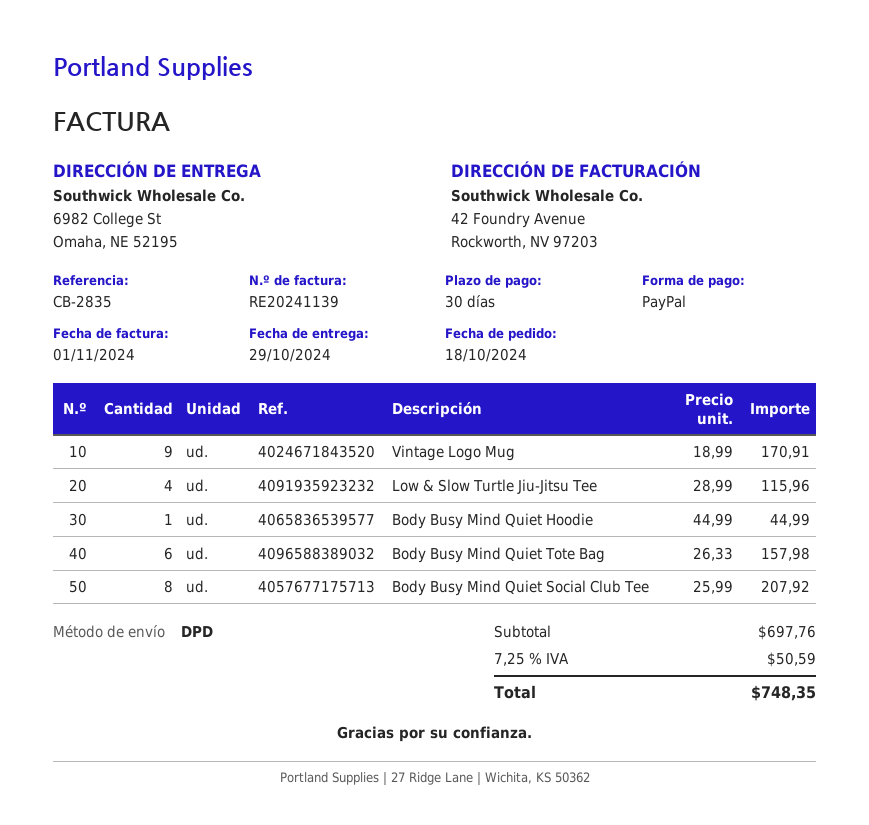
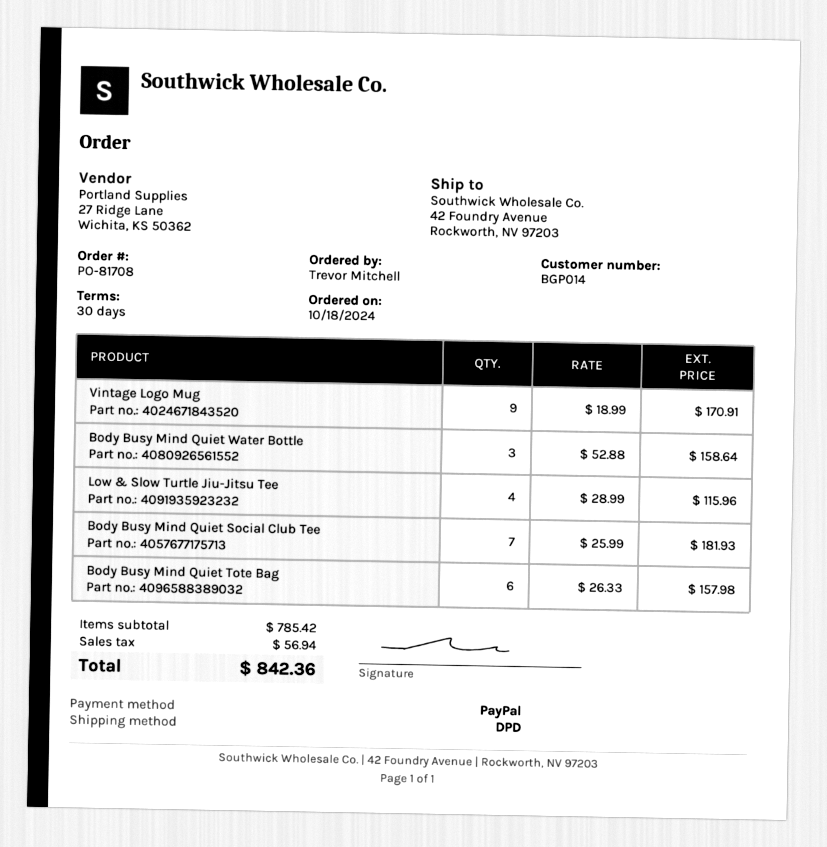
ship to: 6982 College St, Omaha, NE 52195 -> 42 Foundry Avenue, Rockworth, NV 97203
Body Busy Mind Quiet Hoodie: 1 x 44.99 = 44.99 -> none
Body Busy Mind Quiet Social Club Tee: 8 x 25.99 = 207.92 -> 7 x 25.99 = 181.93
Body Busy Mind Quiet Water Bottle: none -> 3 x 52.88 = 158.64
subtotal: 697.76 -> 785.42
tax: 50.59 -> 56.94
total: 748.35 -> 842.36

